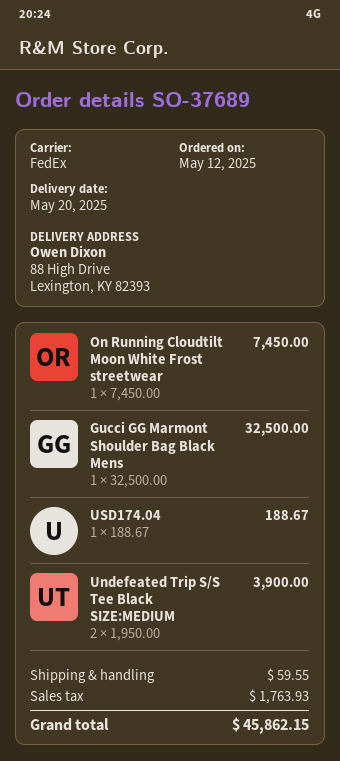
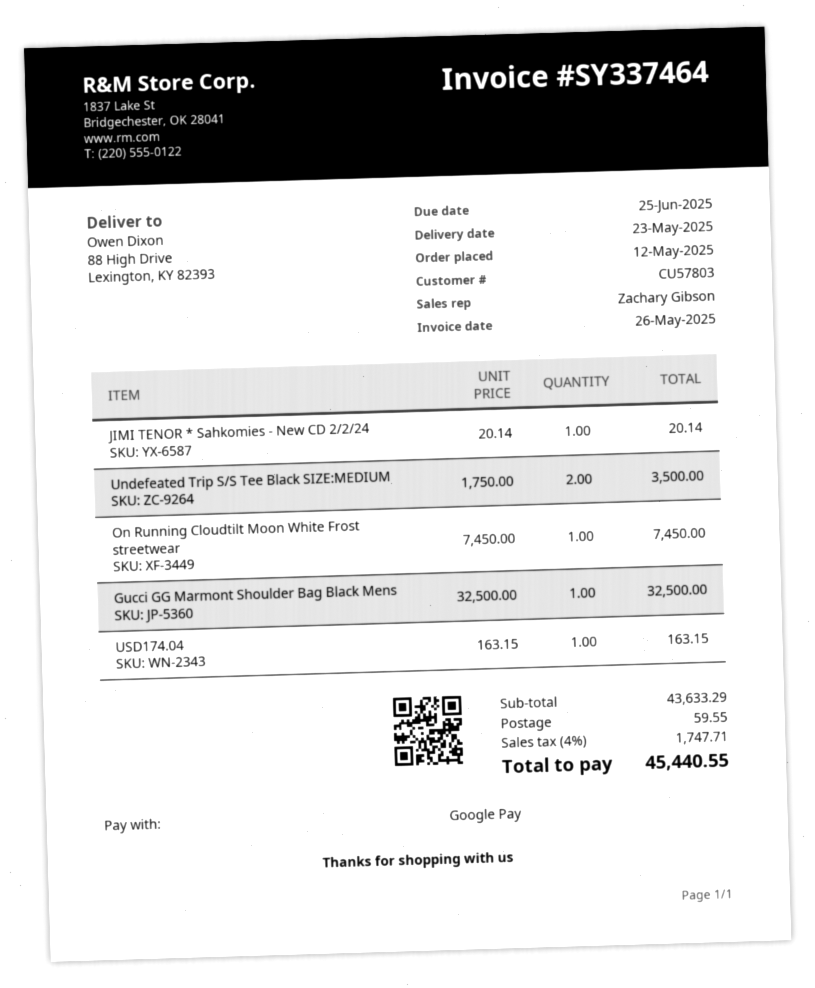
delivery date: 2025-05-20 -> 2025-05-23
USD174.04: 1 x 188.67 = 188.67 -> 1 x 163.15 = 163.15
Undefeated Trip S/S Tee Black SIZE:MEDIUM: 2 x 1950.00 = 3900.00 -> 2 x 1750.00 = 3500.00
JIMI TENOR * Sahkomies - New CD 2/2/24: none -> 1 x 20.14 = 20.14
tax: 1763.93 -> 1747.71
total: 45862.15 -> 45440.55

